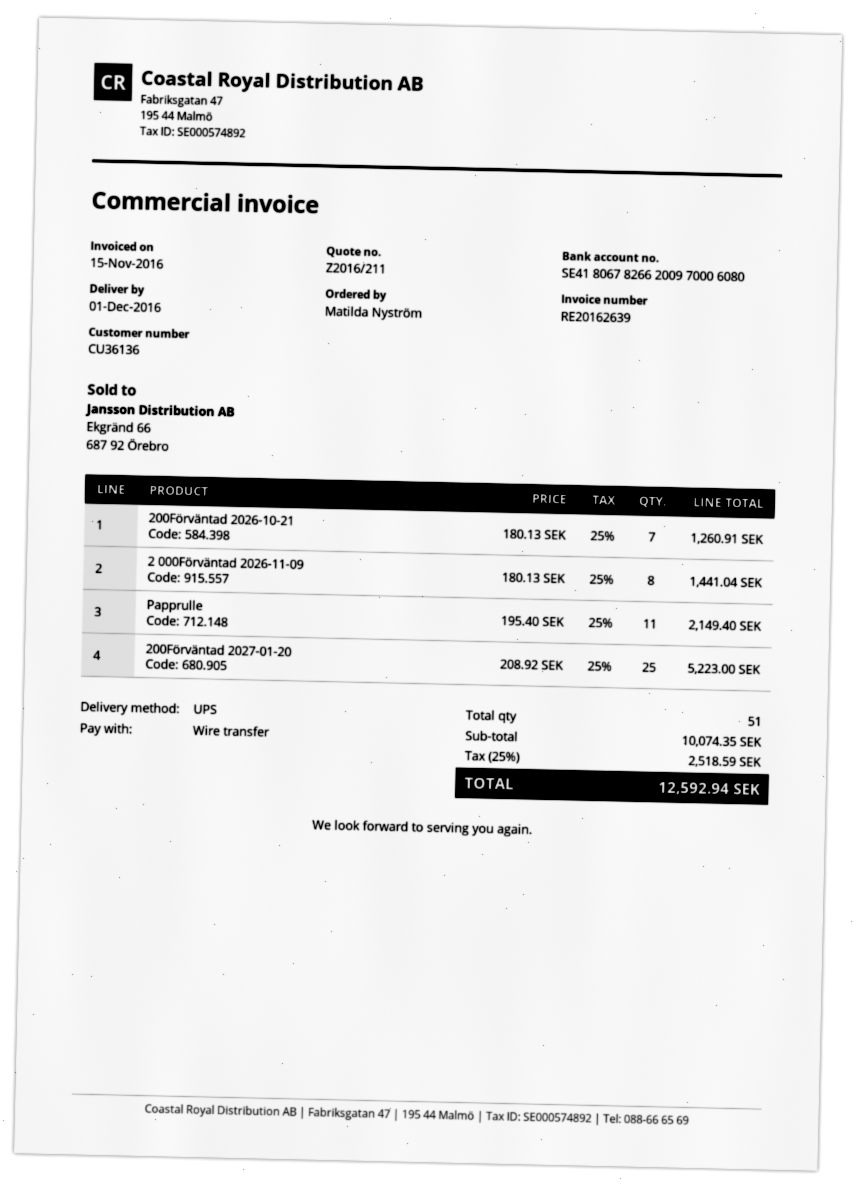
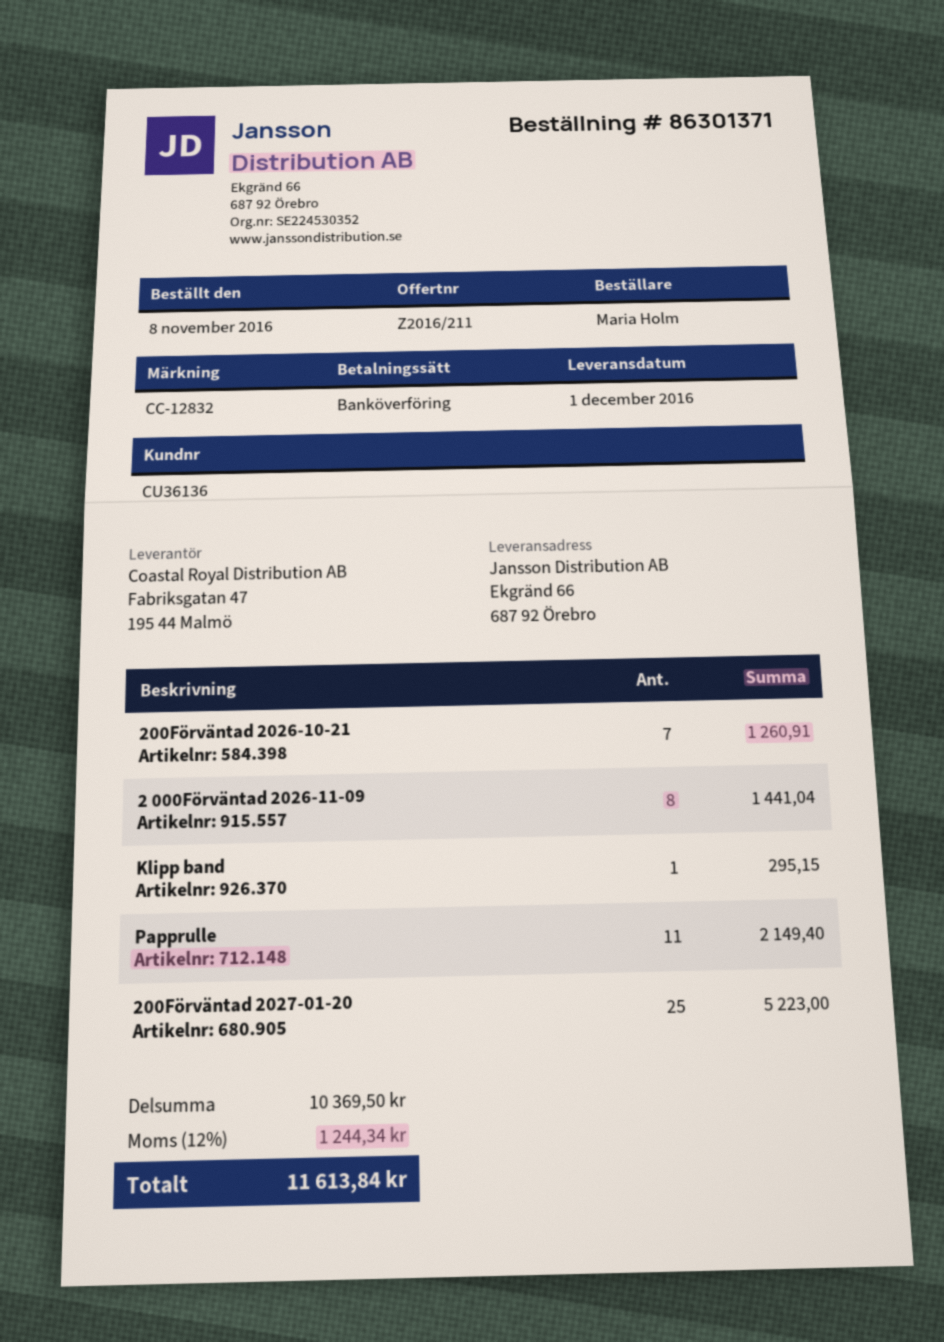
ordered by: Matilda Nyström -> Maria Holm
Klipp band: none -> 1 for 295.15
subtotal: 10074.35 -> 10369.50
tax: 25% = 2518.59 -> 12% = 1244.34
total: 12592.94 -> 11613.84

